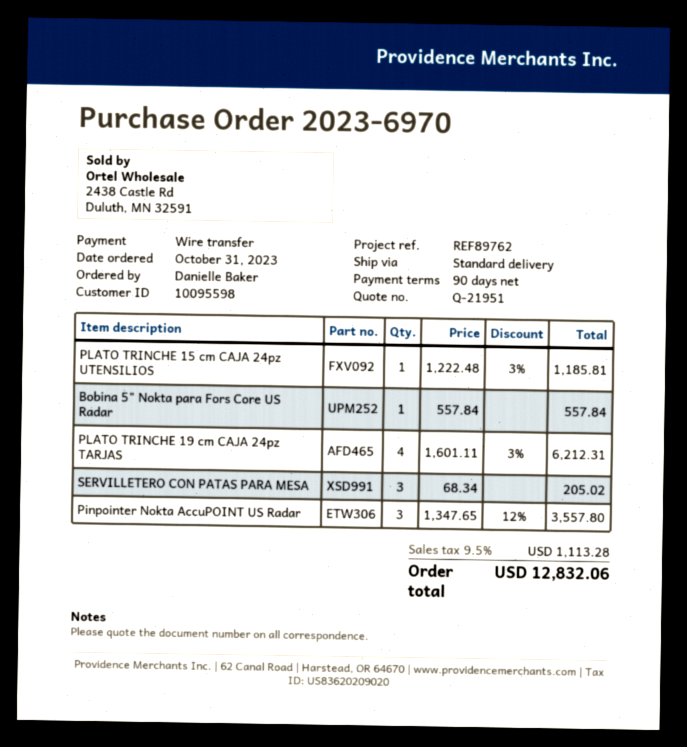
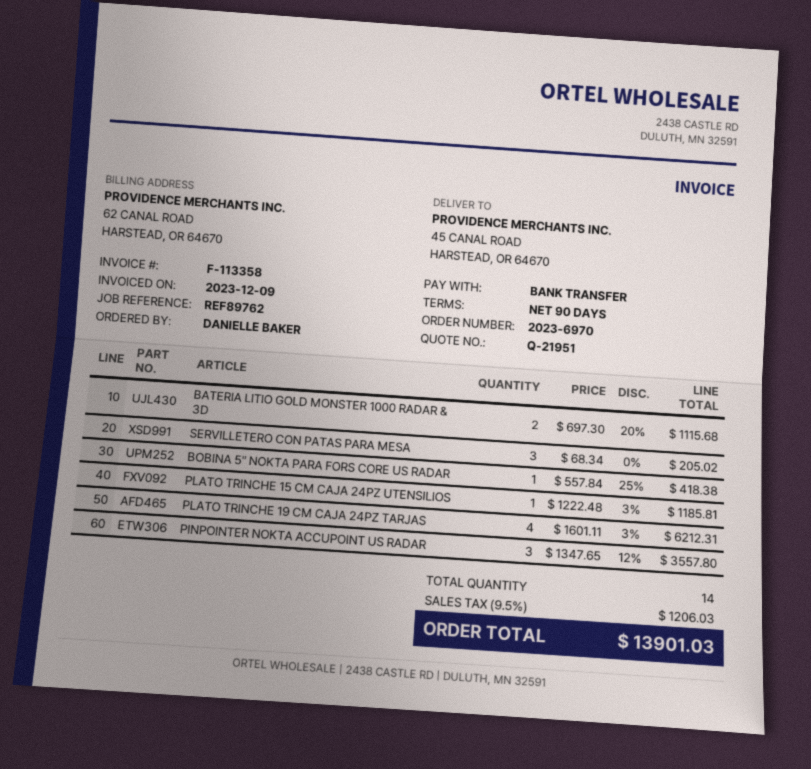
Bobina 5" Nokta para Fors Core US Radar: 1 x 557.84 = 557.84 -> 1 x 557.84 - 25% = 418.38
BATERIA LITIO GOLD MONSTER 1000 RADAR & 3D: none -> 2 x 697.30 - 20% = 1115.68
tax: 9.5% = 1113.28 -> 9.5% = 1206.03
total: 12832.06 -> 13901.03

